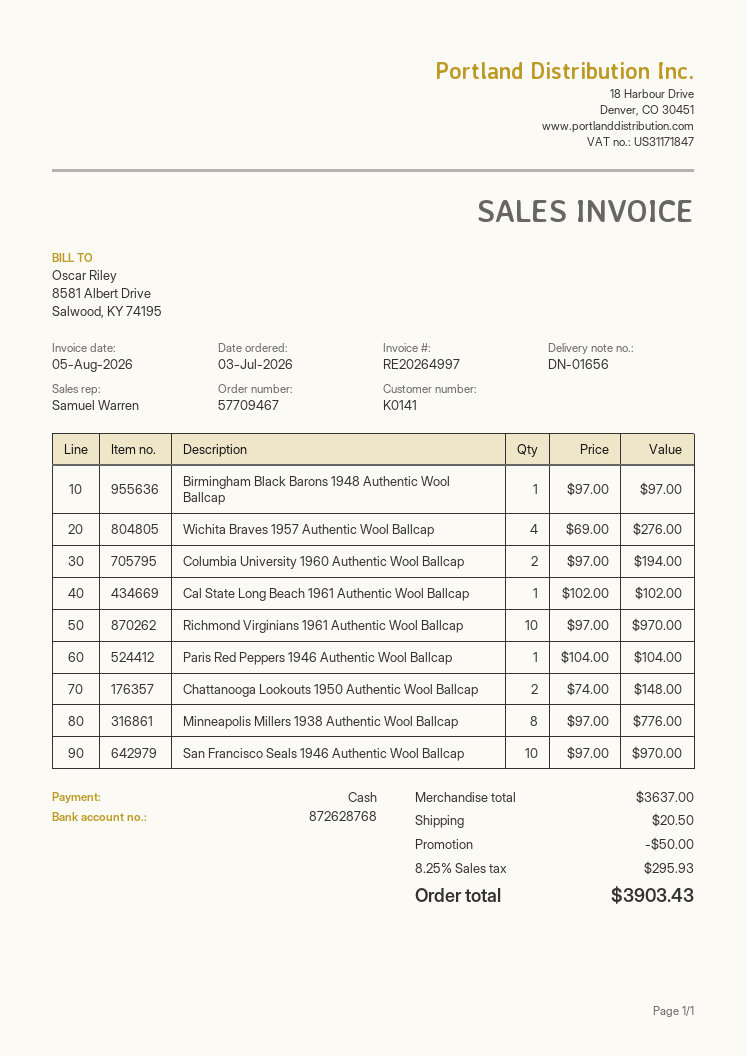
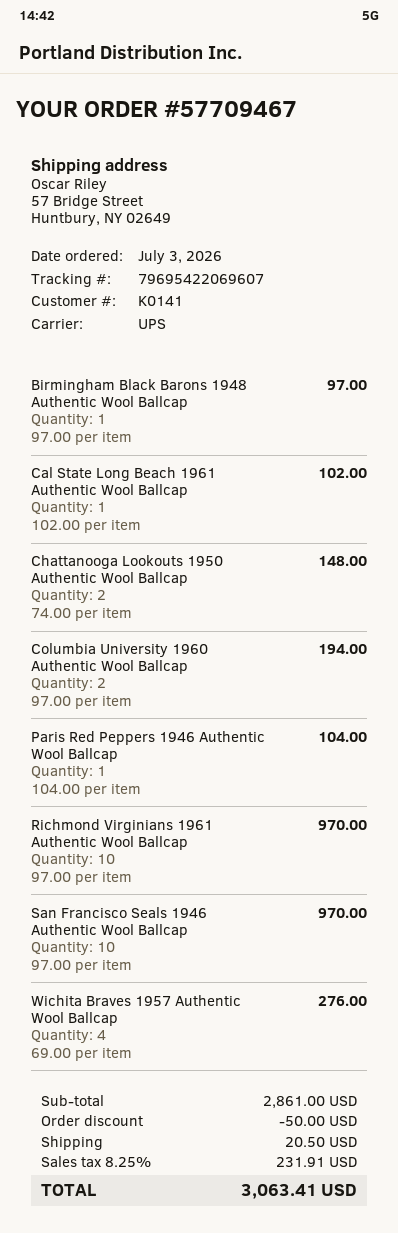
Minneapolis Millers 1938 Authentic Wool Ballcap: 8 x 97.00 = 776.00 -> none
subtotal: 3637.00 -> 2861.00
tax: 8.25% = 295.93 -> 8.25% = 231.91
total: 3903.43 -> 3063.41

